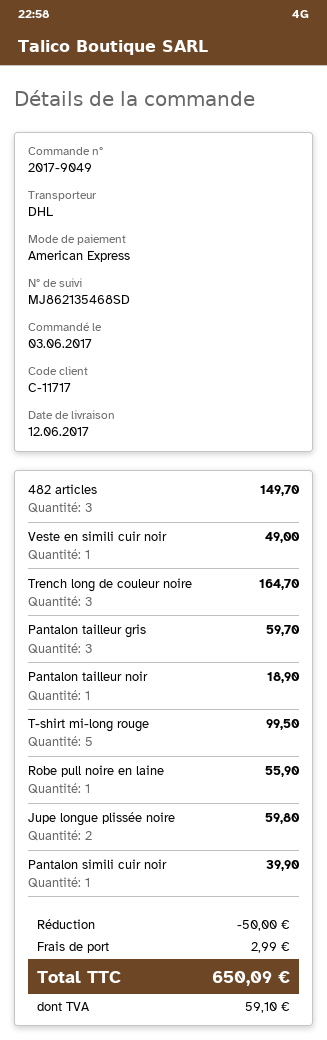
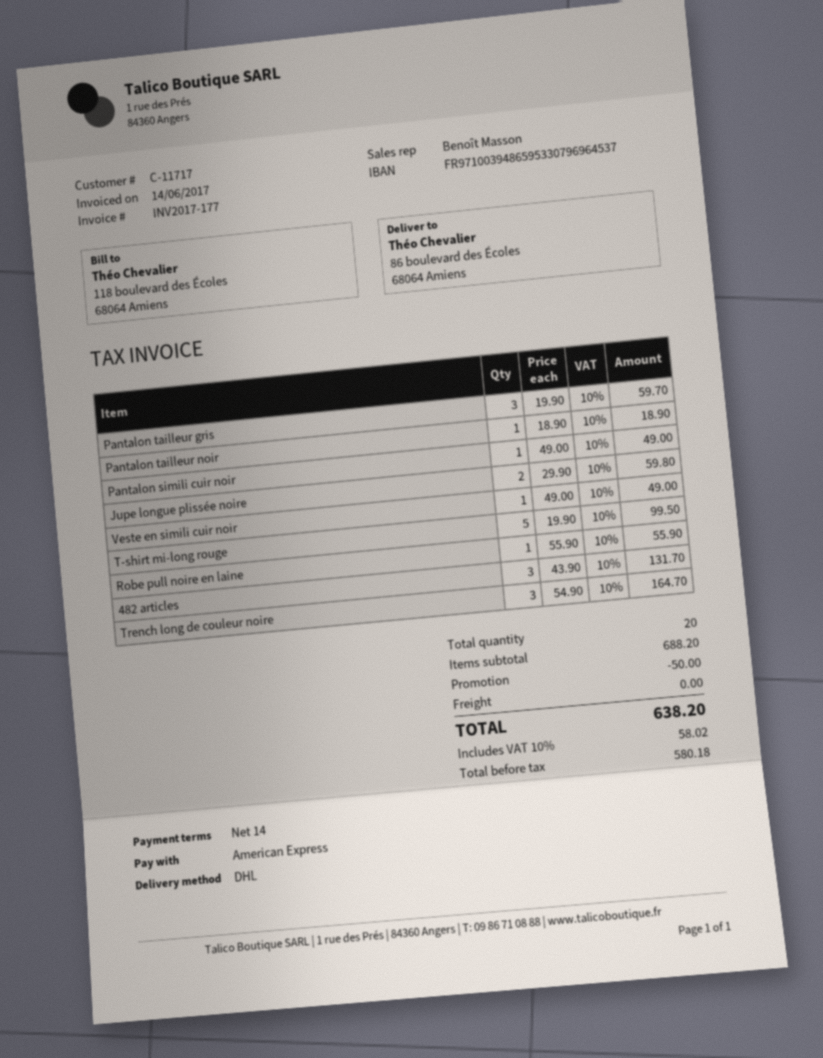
482 articles: 3 for 149.70 -> 3 for 131.70
Pantalon simili cuir noir: 1 for 39.90 -> 1 for 49.00
shipping: 2.99 -> 0.00
tax: 59.10 -> 58.02
total: 650.09 -> 638.20

